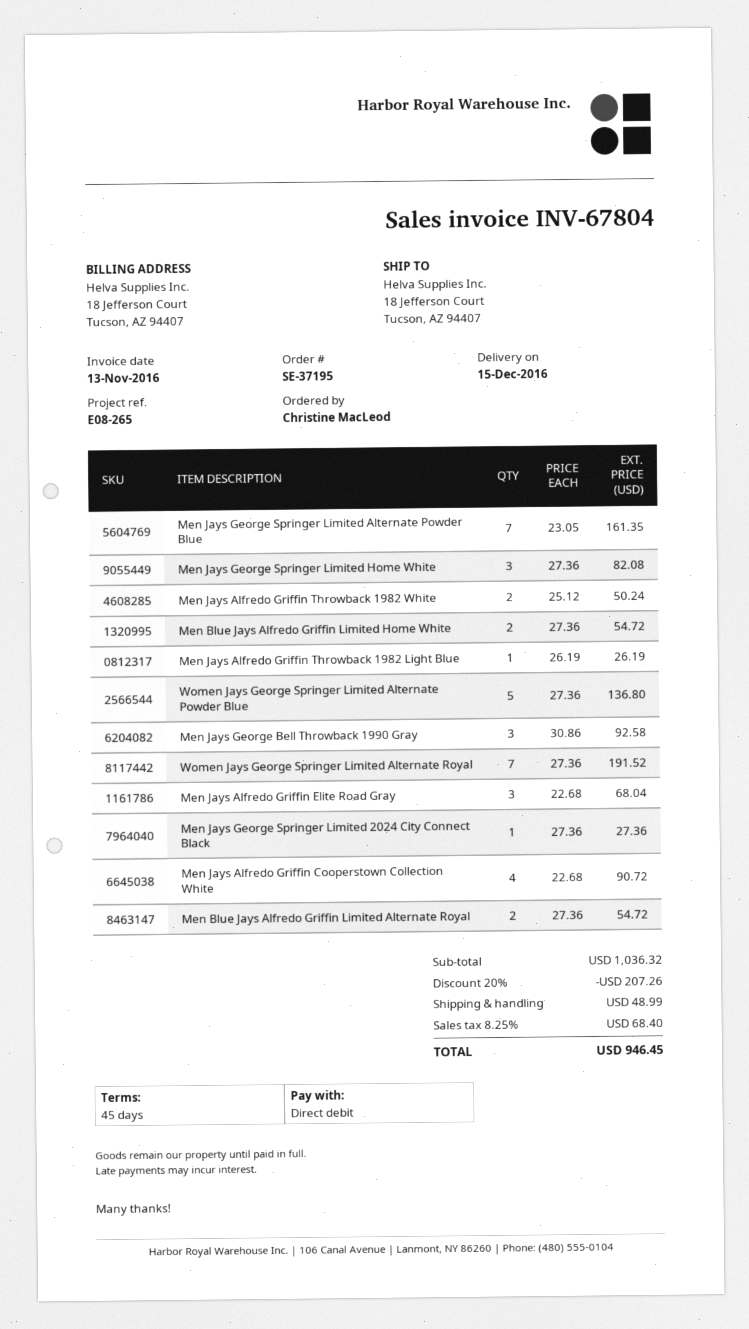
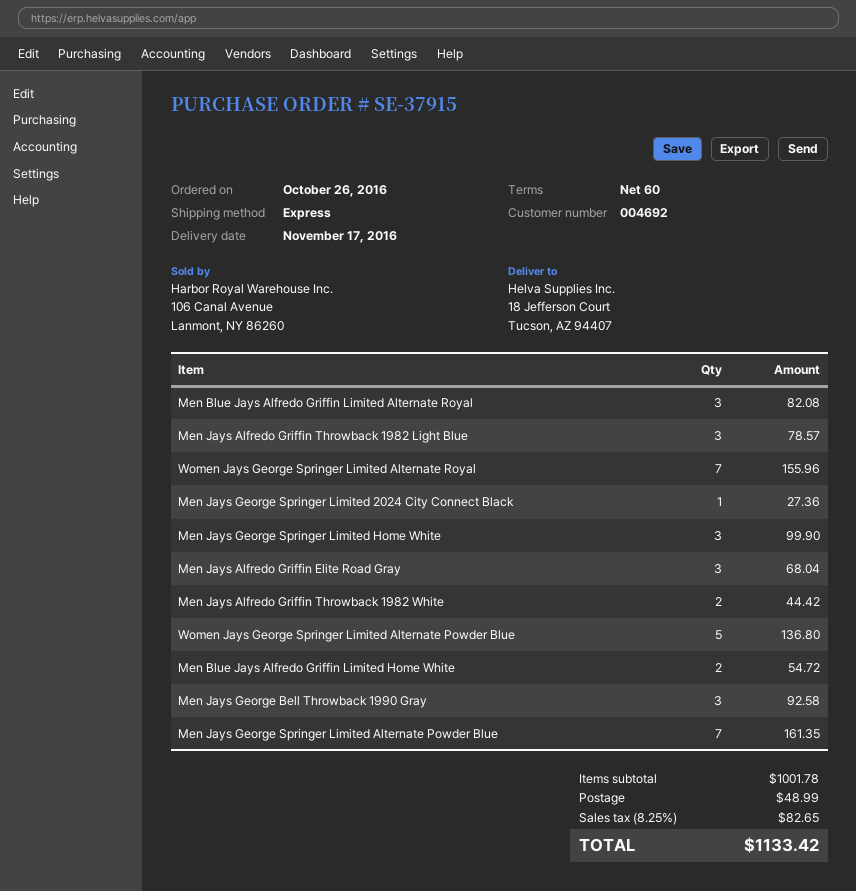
order number: SE-37195 -> SE-37915
delivery date: 2016-12-15 -> 2016-11-17
payment terms: 45 days -> 60 days
Men Jays George Springer Limited Home White: 3 for 82.08 -> 3 for 99.90
Men Jays Alfredo Griffin Throwback 1982 White: 2 for 50.24 -> 2 for 44.42
Men Jays Alfredo Griffin Throwback 1982 Light Blue: 1 for 26.19 -> 3 for 78.57
Women Jays George Springer Limited Alternate Royal: 7 for 191.52 -> 7 for 155.96
Men Jays Alfredo Griffin Cooperstown Collection White: 4 for 90.72 -> none
Men Blue Jays Alfredo Griffin Limited Alternate Royal: 2 for 54.72 -> 3 for 82.08
subtotal: 1036.32 -> 1001.78
discount: 20% = 207.26 -> none
tax: 8.25% = 68.40 -> 8.25% = 82.65
total: 946.45 -> 1133.42

